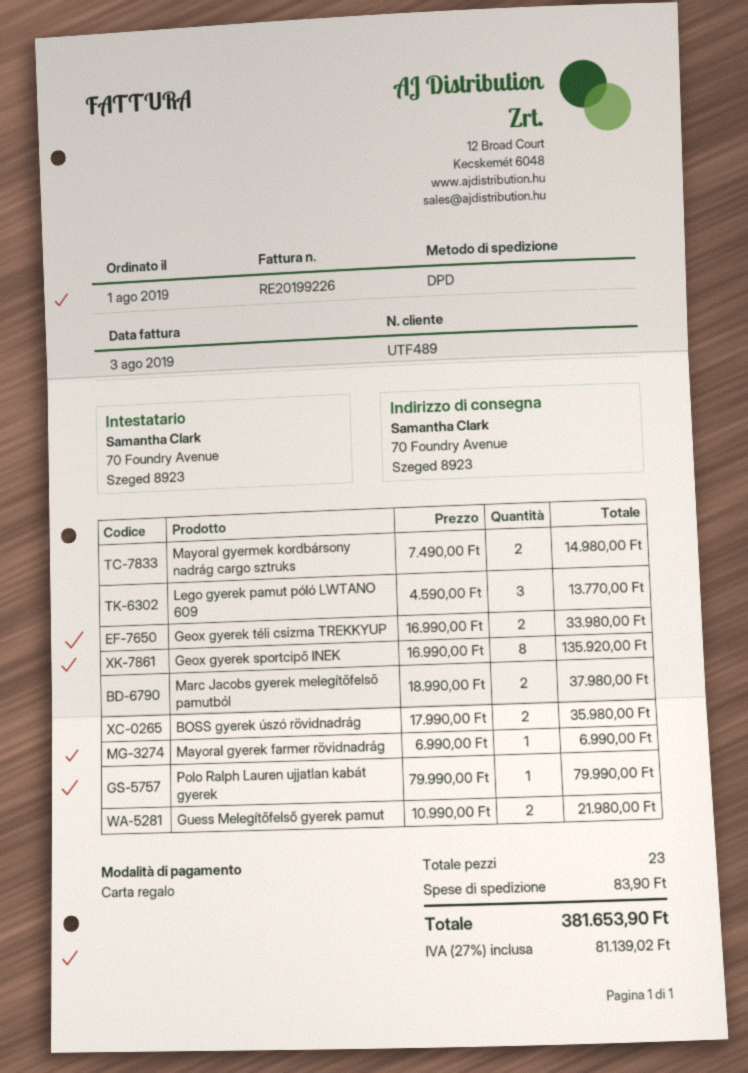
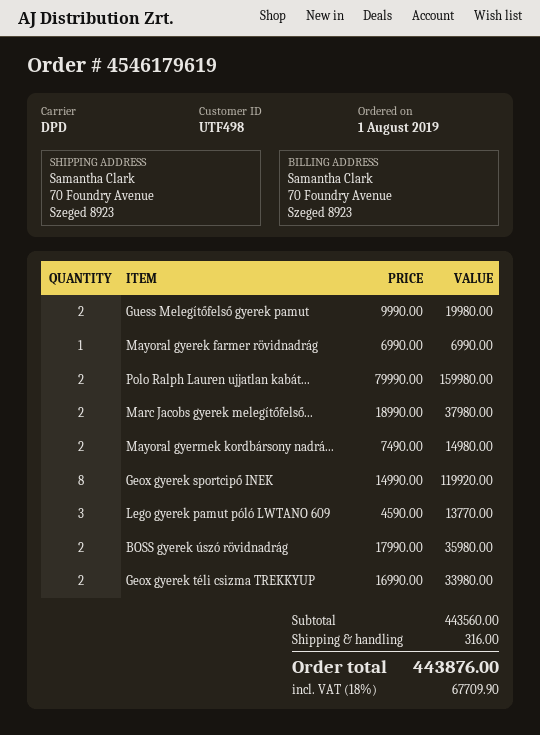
customer number: UTF489 -> UTF498
Geox gyerek sportcipő INEK: 8 x 16990.00 = 135920.00 -> 8 x 14990.00 = 119920.00
Polo Ralph Lauren ujjatlan kabát gyerek: 1 x 79990.00 = 79990.00 -> 2 x 79990.00 = 159980.00
Guess Melegítőfelső gyerek pamut: 2 x 10990.00 = 21980.00 -> 2 x 9990.00 = 19980.00
shipping: 83.90 -> 316.00
tax: 27% = 81139.02 -> 18% = 67709.90
total: 381653.90 -> 443876.00

